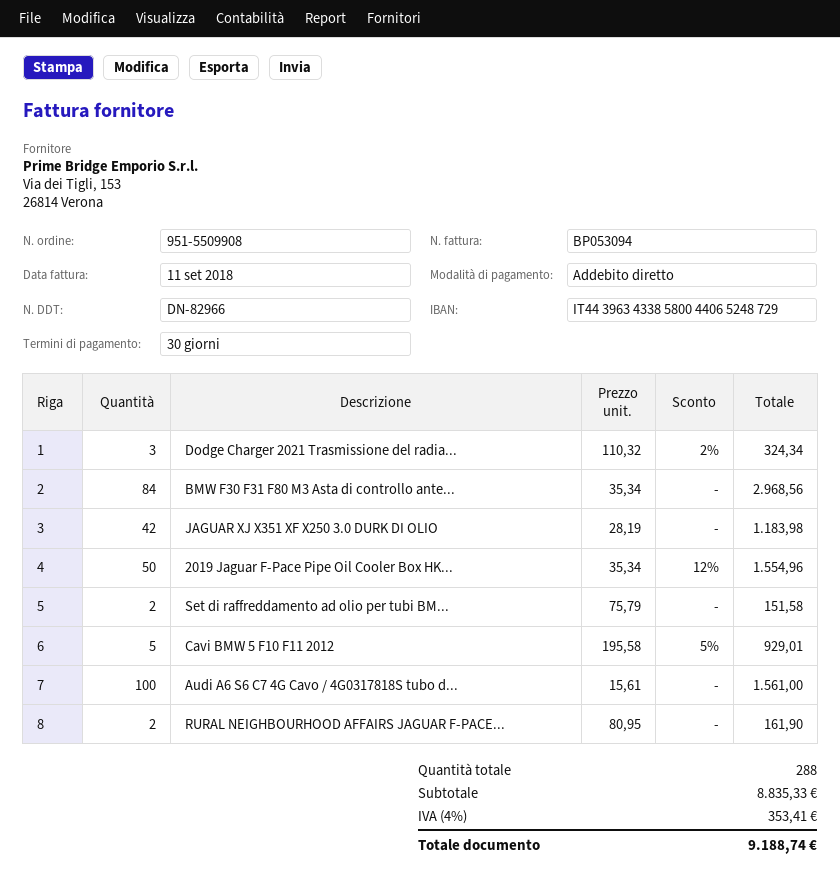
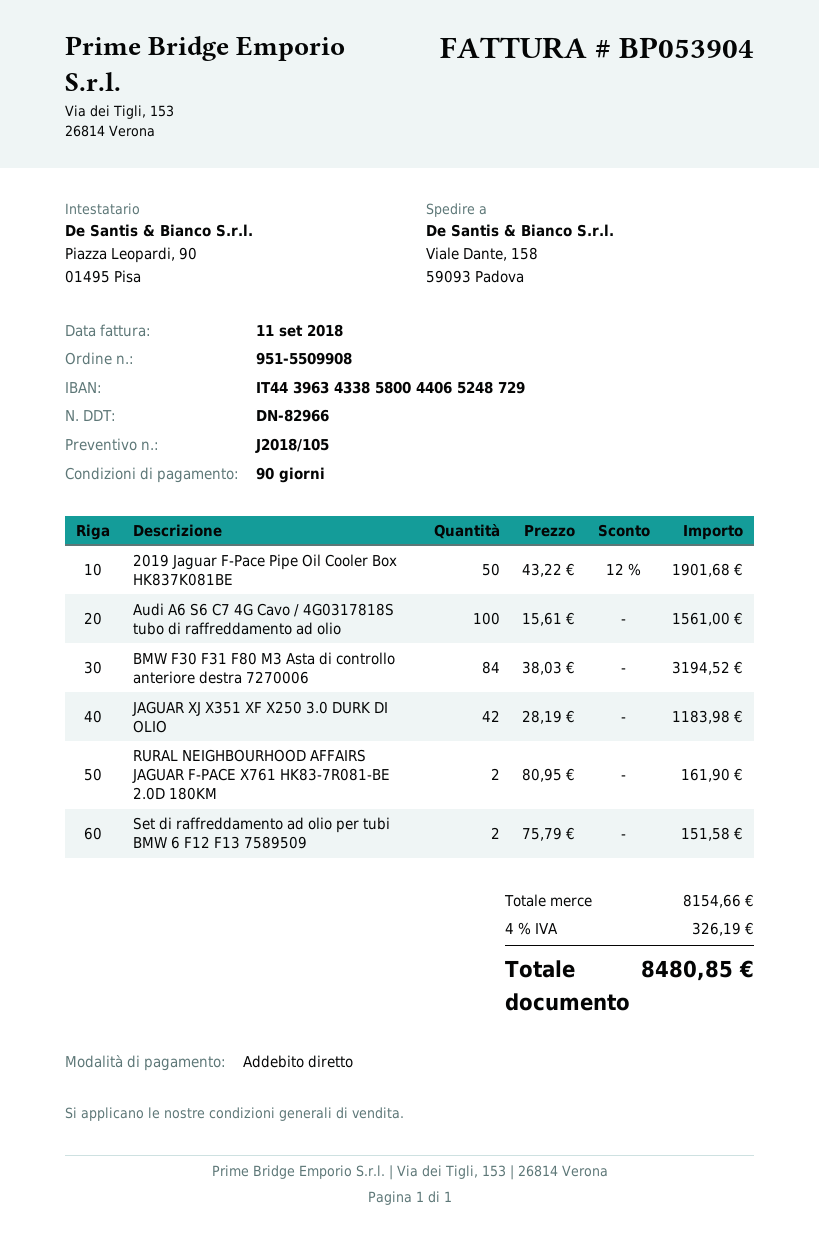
invoice number: BP053094 -> BP053904
payment terms: 30 days -> 90 days
Dodge Charger 2021 Trasmissione del radia...: 3 x 110.32 - 2% = 324.34 -> none
BMW F30 F31 F80 M3 Asta di controllo ante...: 84 x 35.34 = 2968.56 -> 84 x 38.03 = 3194.52
2019 Jaguar F-Pace Pipe Oil Cooler Box HK...: 50 x 35.34 - 12% = 1554.96 -> 50 x 43.22 - 12% = 1901.68
Cavi BMW 5 F10 F11 2012: 5 x 195.58 - 5% = 929.01 -> none
subtotal: 8835.33 -> 8154.66
tax: 4% = 353.41 -> 4% = 326.19
total: 9188.74 -> 8480.85

